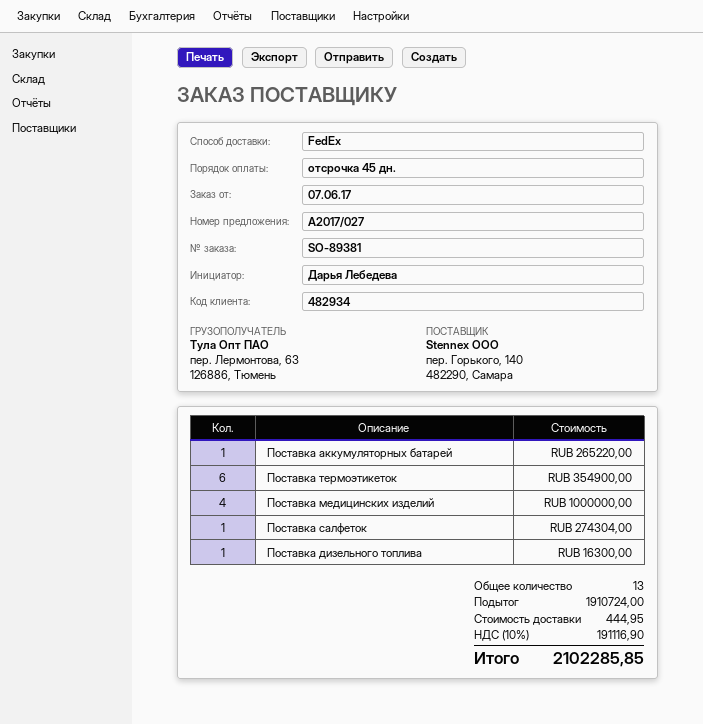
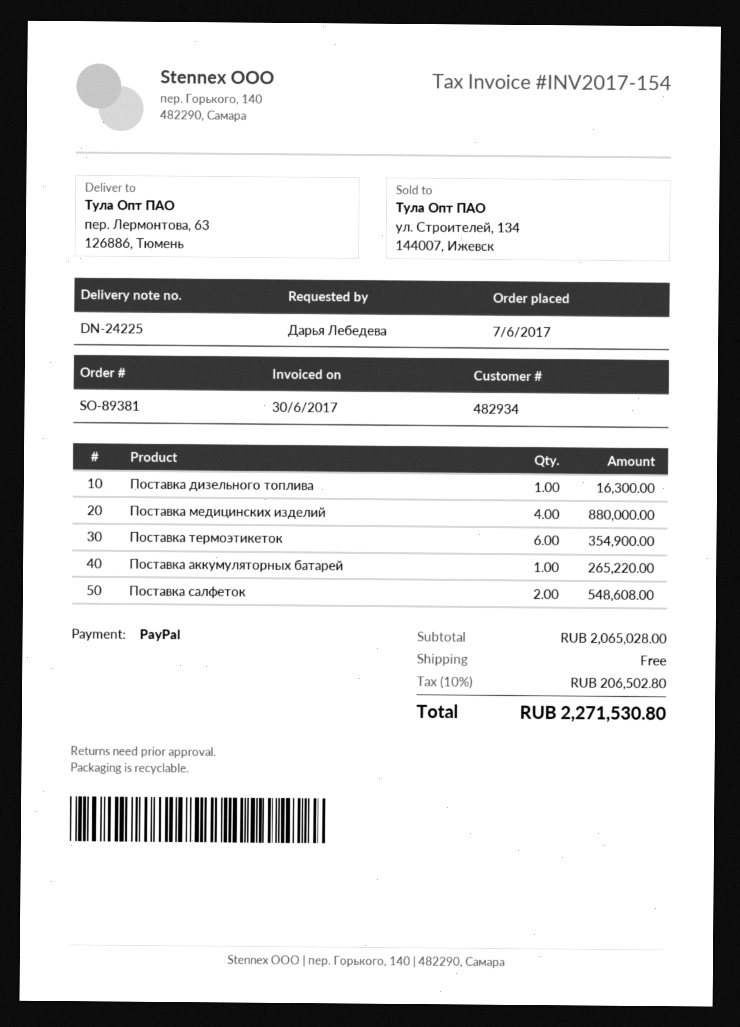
Поставка медицинских изделий: 4 for 1000000.00 -> 4 for 880000.00
Поставка салфеток: 1 for 274304.00 -> 2 for 548608.00
subtotal: 1910724.00 -> 2065028.00
shipping: 444.95 -> 0.00
tax: 10% = 191116.90 -> 10% = 206502.80
total: 2102285.85 -> 2271530.80

